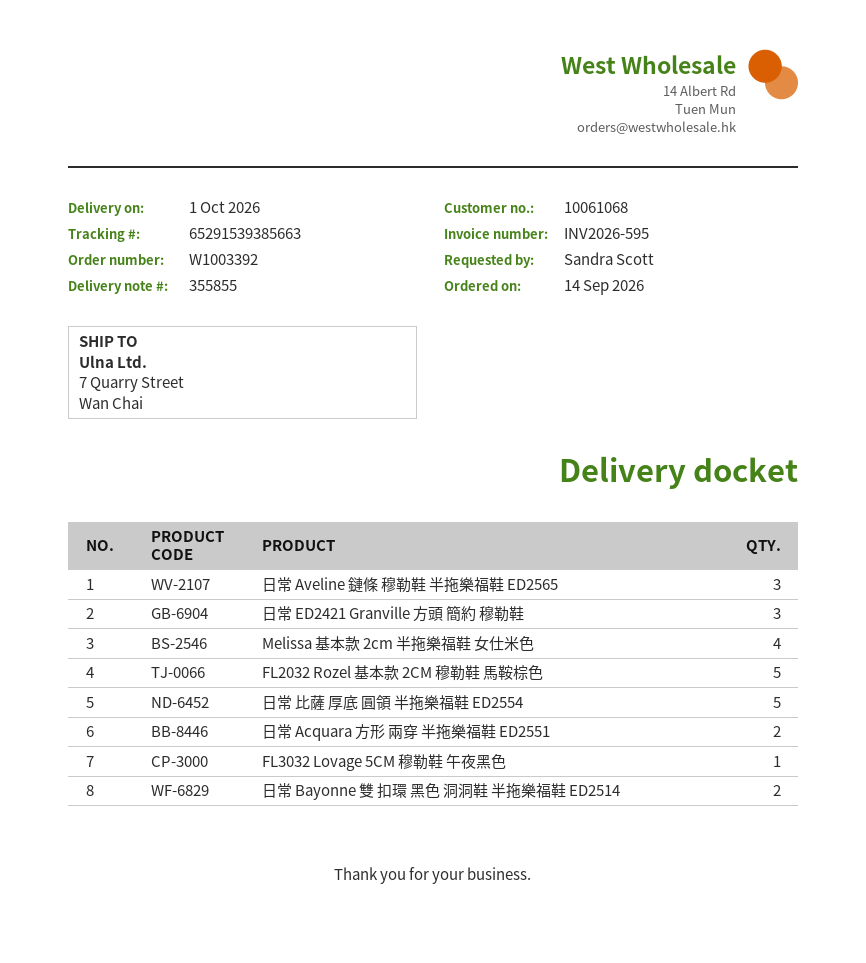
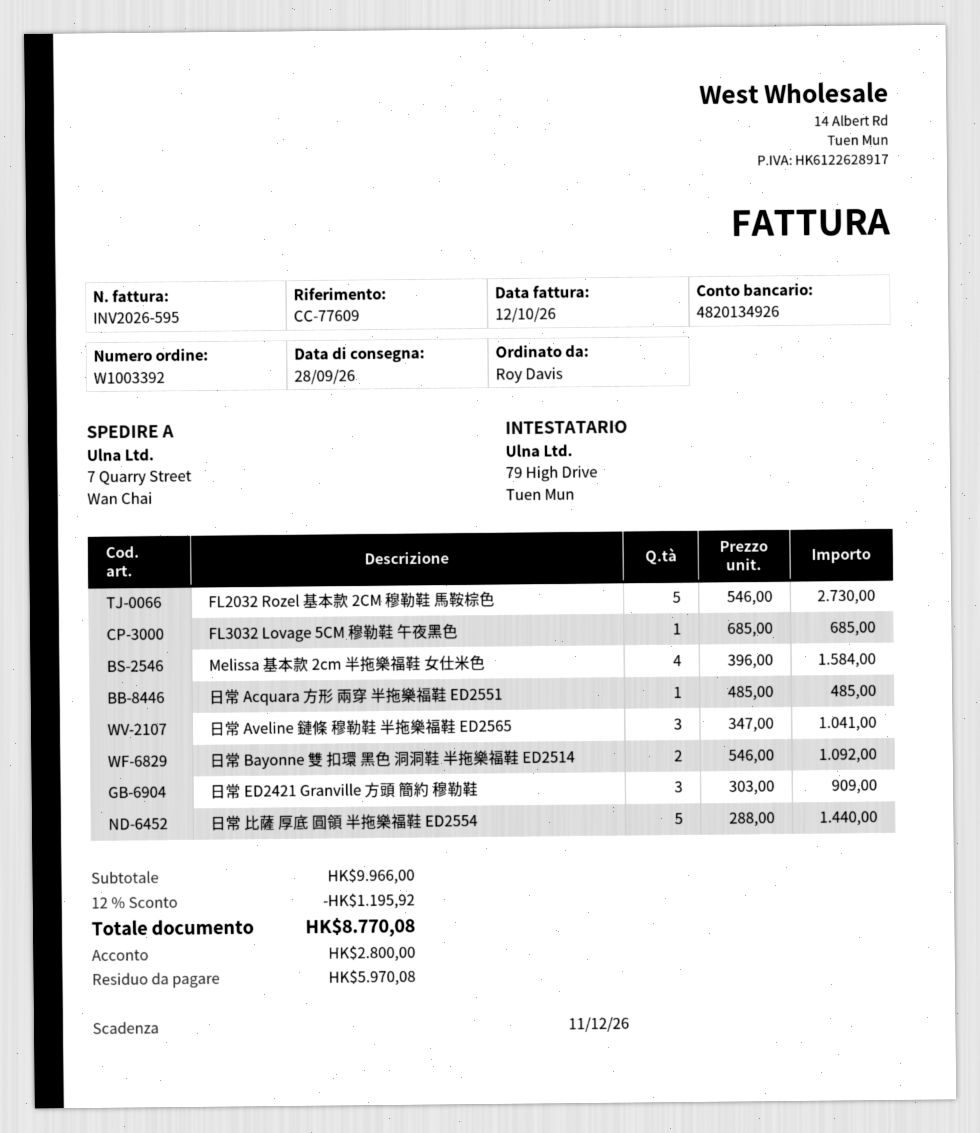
delivery date: 2026-10-01 -> 2026-09-28
ordered by: Sandra Scott -> Roy Davis
日常 Acquara 方形 兩穿 半拖樂福鞋 ED2551: 2 -> 1

